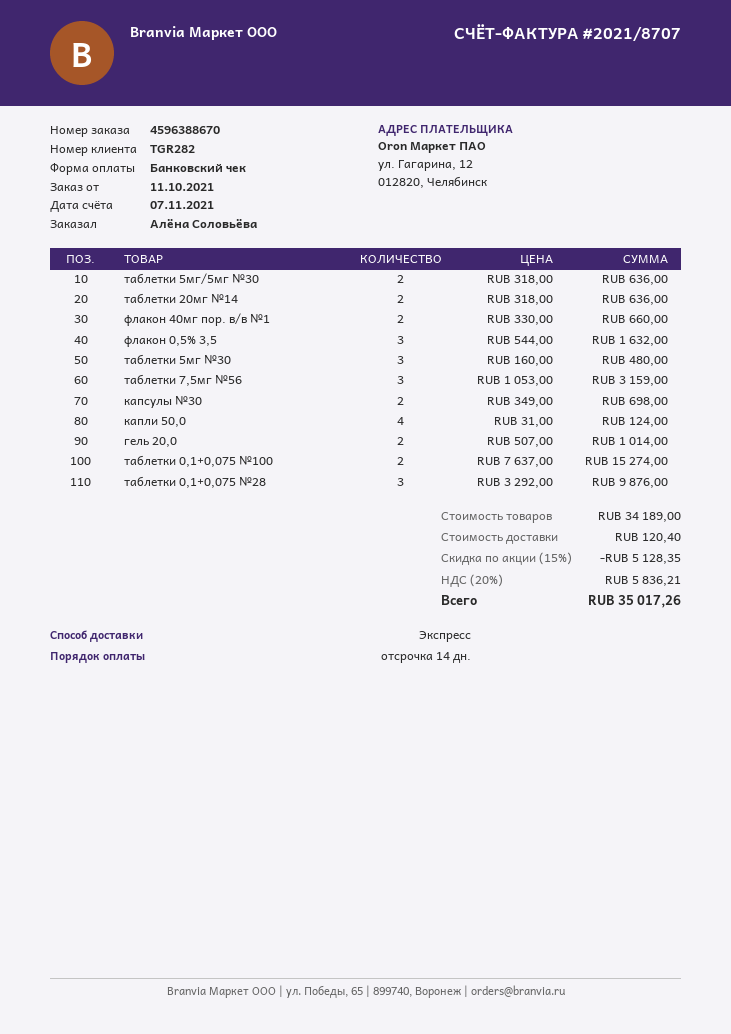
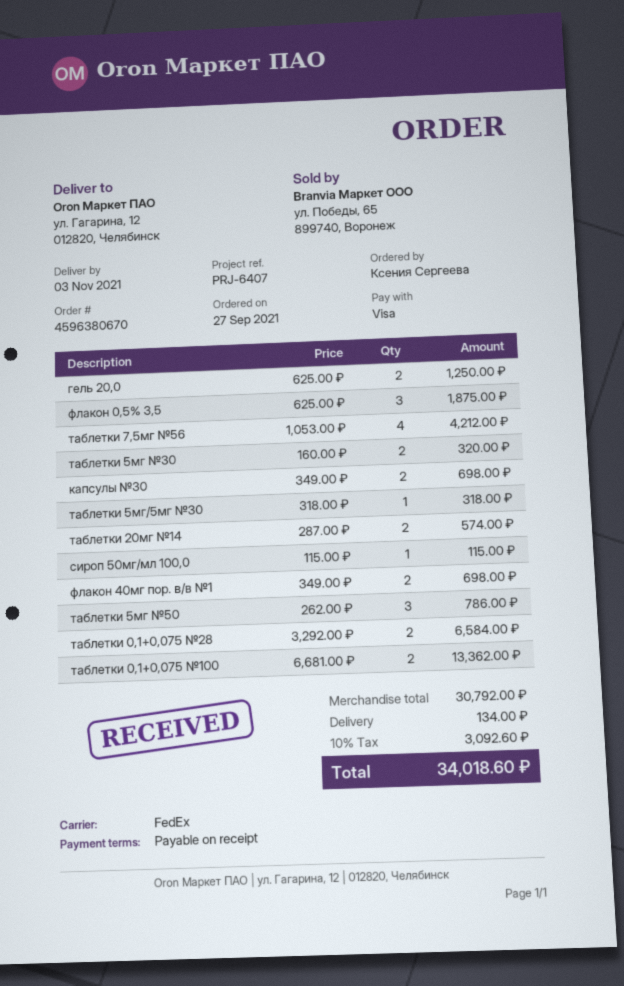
order number: 4596388670 -> 4596380670
order date: 2021-10-11 -> 2021-09-27
payment terms: 14 days -> on receipt
ordered by: Алёна Соловьёва -> Ксения Сергеева
payment method: cheque -> Visa
shipping method: express -> FedEx
таблетки 5мг/5мг №30: 2 x 318.00 = 636.00 -> 1 x 318.00 = 318.00
таблетки 20мг №14: 2 x 318.00 = 636.00 -> 2 x 287.00 = 574.00
флакон 40мг пор. в/в №1: 2 x 330.00 = 660.00 -> 2 x 349.00 = 698.00
флакон 0,5% 3,5: 3 x 544.00 = 1632.00 -> 3 x 625.00 = 1875.00
таблетки 5мг №30: 3 x 160.00 = 480.00 -> 2 x 160.00 = 320.00
таблетки 7,5мг №56: 3 x 1053.00 = 3159.00 -> 4 x 1053.00 = 4212.00
капли 50,0: 4 x 31.00 = 124.00 -> none
гель 20,0: 2 x 507.00 = 1014.00 -> 2 x 625.00 = 1250.00
таблетки 0,1+0,075 №100: 2 x 7637.00 = 15274.00 -> 2 x 6681.00 = 13362.00
таблетки 0,1+0,075 №28: 3 x 3292.00 = 9876.00 -> 2 x 3292.00 = 6584.00
сироп 50мг/мл 100,0: none -> 1 x 115.00 = 115.00
таблетки 5мг №50: none -> 3 x 262.00 = 786.00
subtotal: 34189.00 -> 30792.00
discount: 15% = 5128.35 -> none
shipping: 120.40 -> 134.00
tax: 20% = 5836.21 -> 10% = 3092.60
total: 35017.26 -> 34018.60

